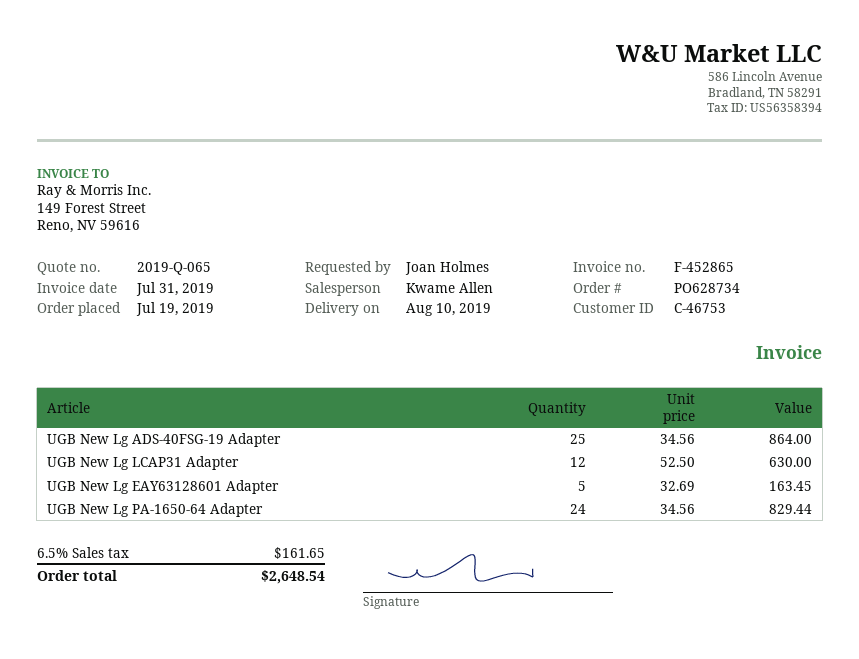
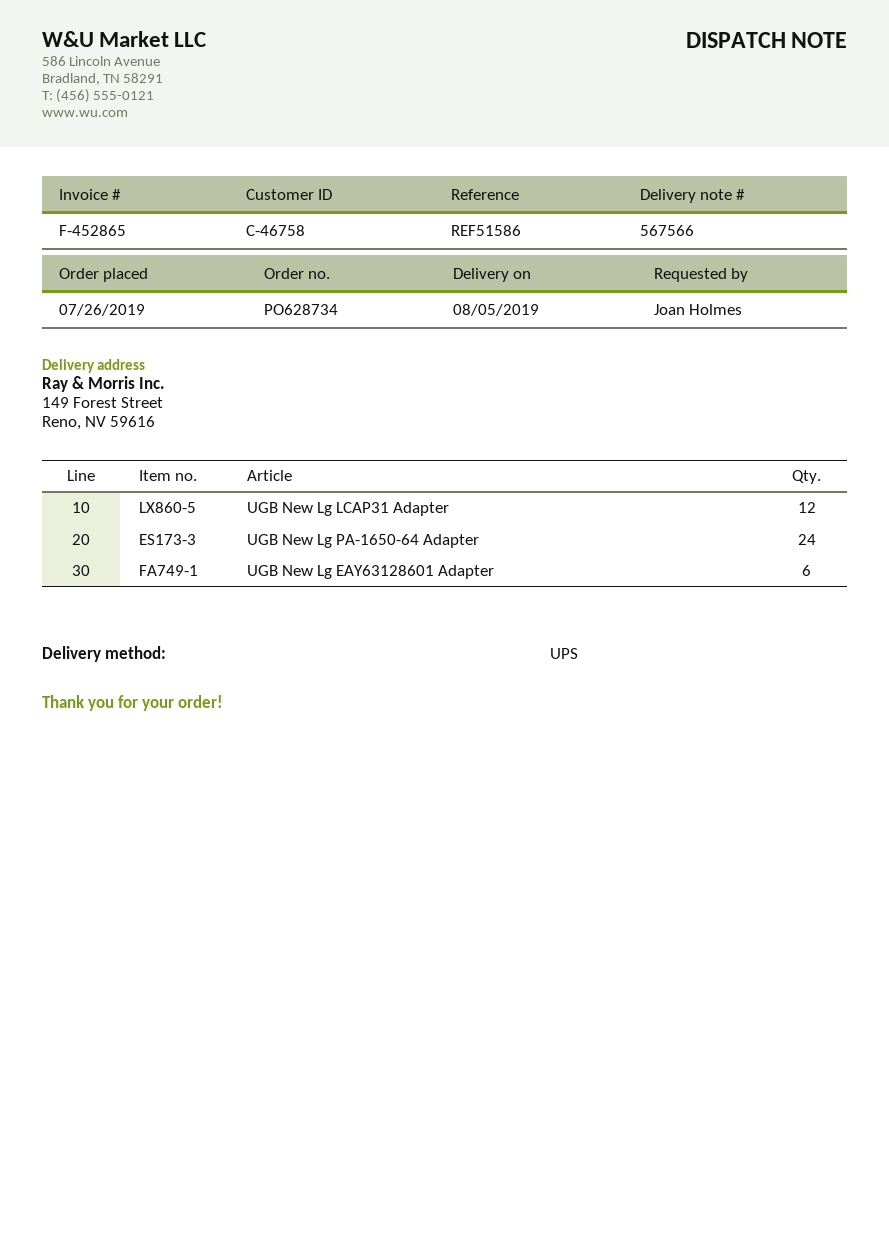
order date: 2019-07-19 -> 2019-07-26
delivery date: 2019-08-10 -> 2019-08-05
customer number: C-46753 -> C-46758
UGB New Lg ADS-40FSG-19 Adapter: 25 -> none
UGB New Lg EAY63128601 Adapter: 5 -> 6

